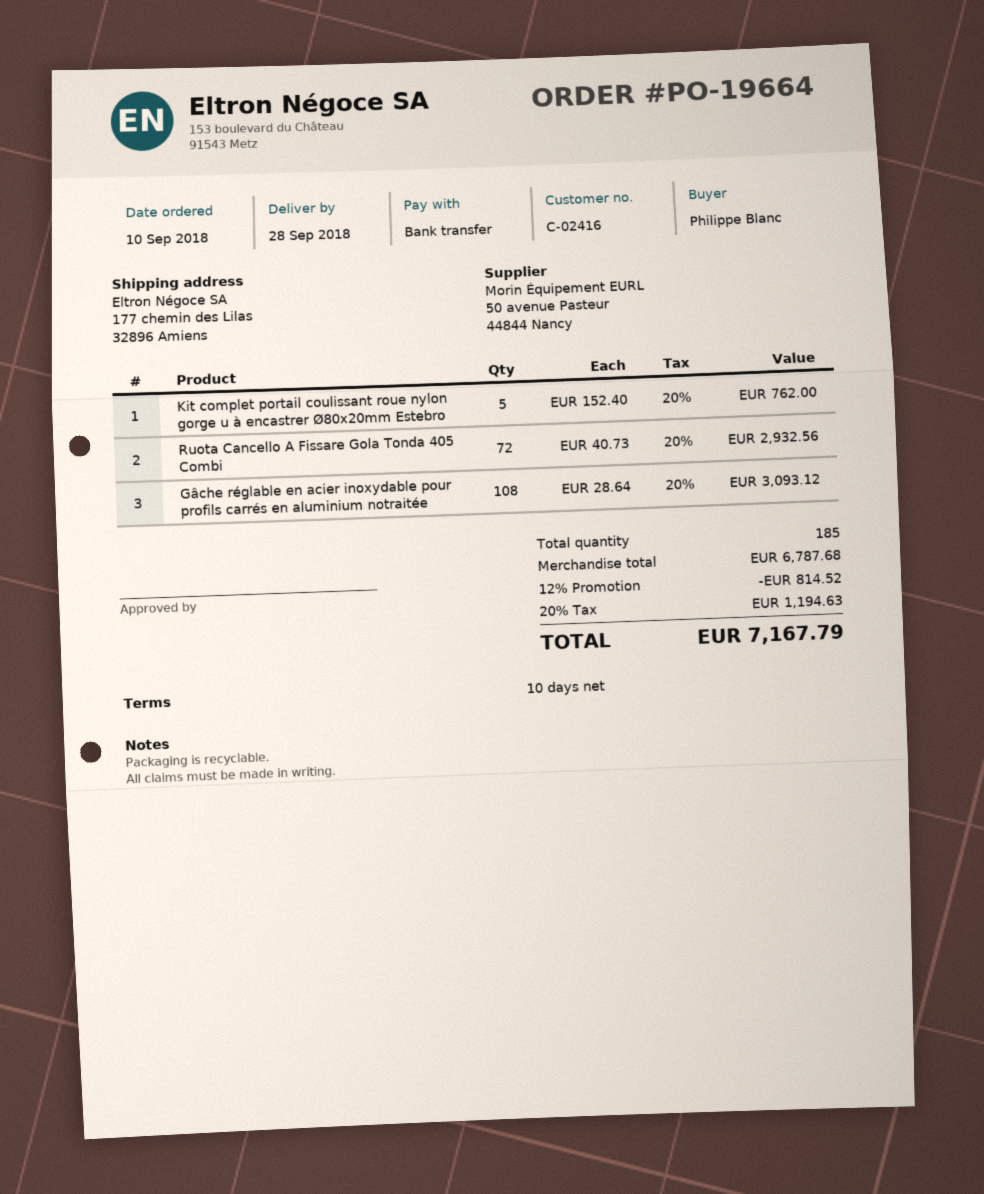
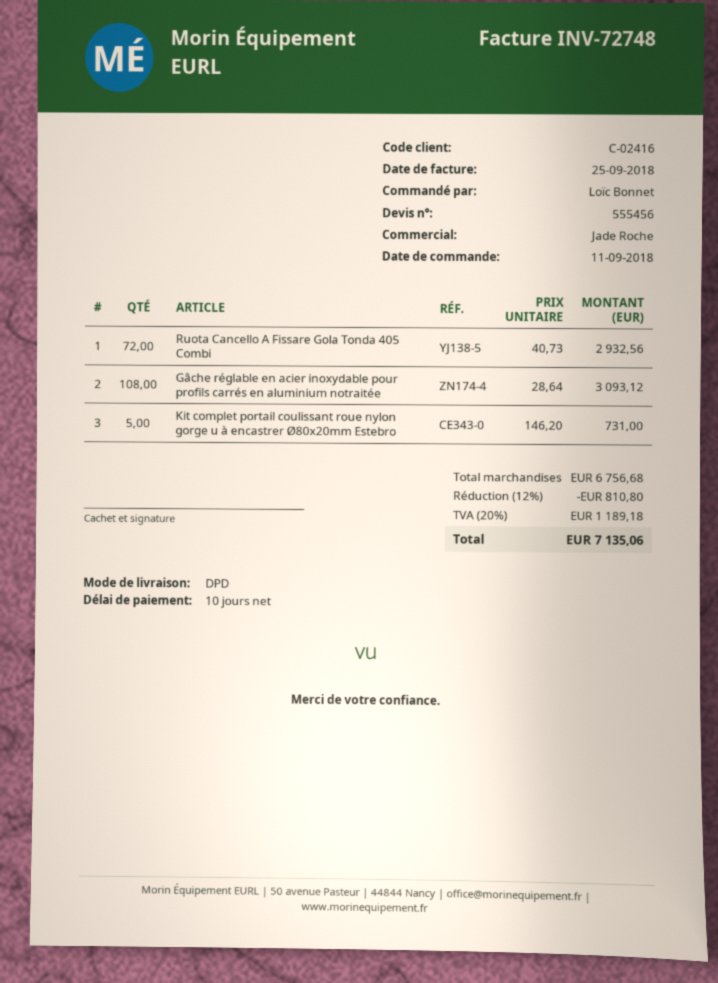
order date: 2018-09-10 -> 2018-09-11
ordered by: Philippe Blanc -> Loïc Bonnet
Kit complet portail coulissant roue nylon gorge u à encastrer Ø80x20mm Estebro: 5 x 152.40 = 762.00 -> 5 x 146.20 = 731.00
subtotal: 6787.68 -> 6756.68
discount: 12% = 814.52 -> 12% = 810.80
tax: 20% = 1194.63 -> 20% = 1189.18
total: 7167.79 -> 7135.06

